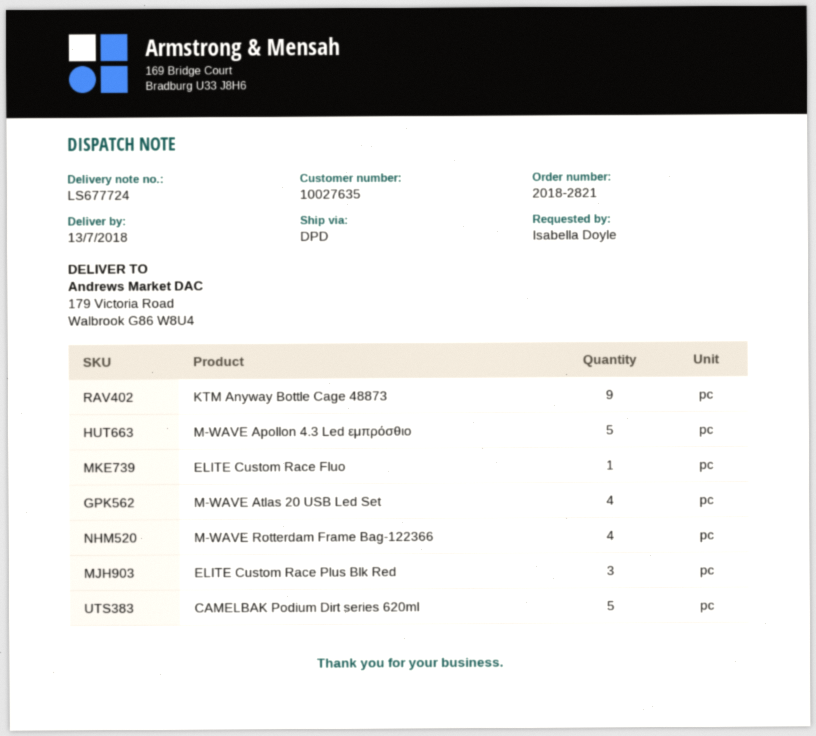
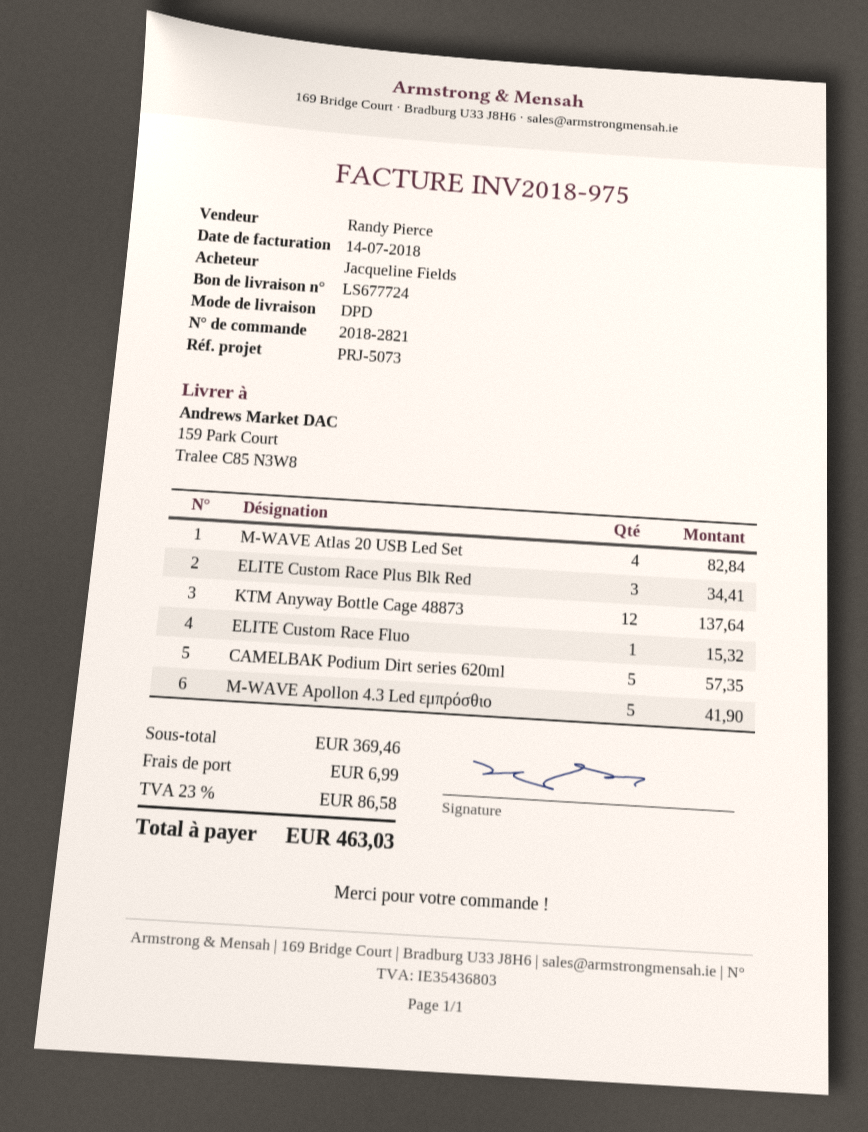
ordered by: Isabella Doyle -> Jacqueline Fields
ship to: 179 Victoria Road, Walbrook G86 W8U4 -> 159 Park Court, Tralee C85 N3W8
KTM Anyway Bottle Cage 48873: 9 -> 12
M-WAVE Rotterdam Frame Bag-122366: 4 -> none

